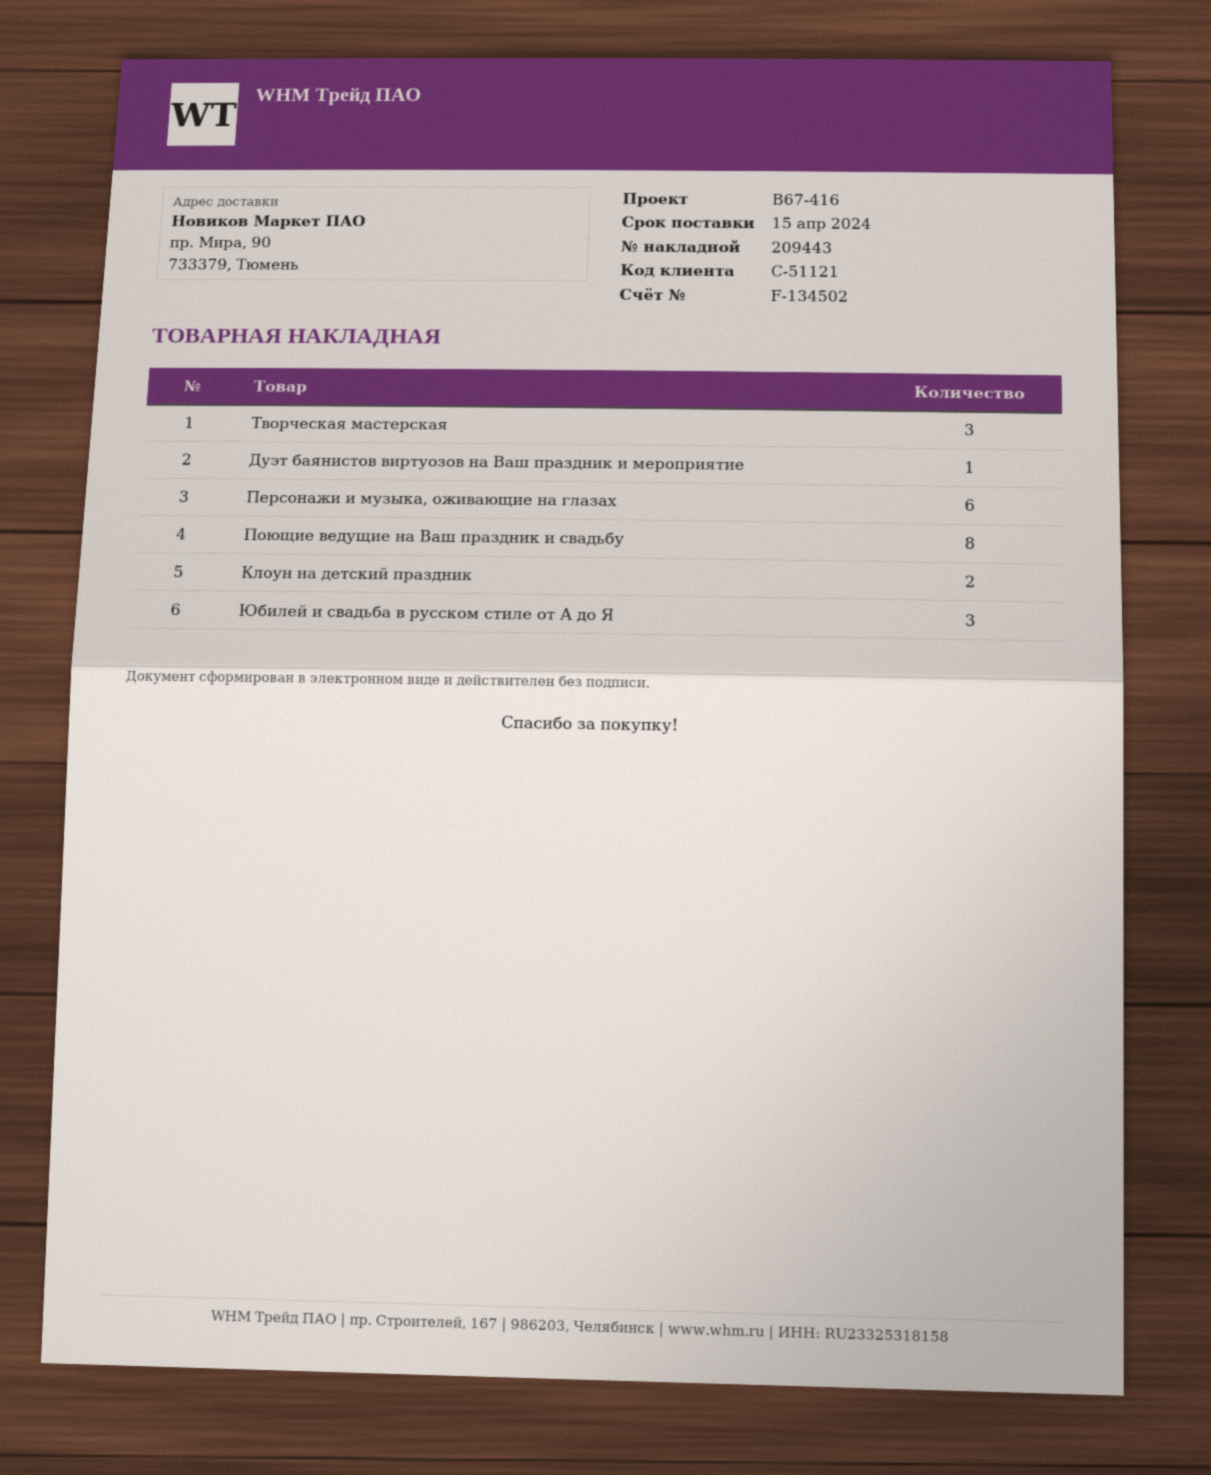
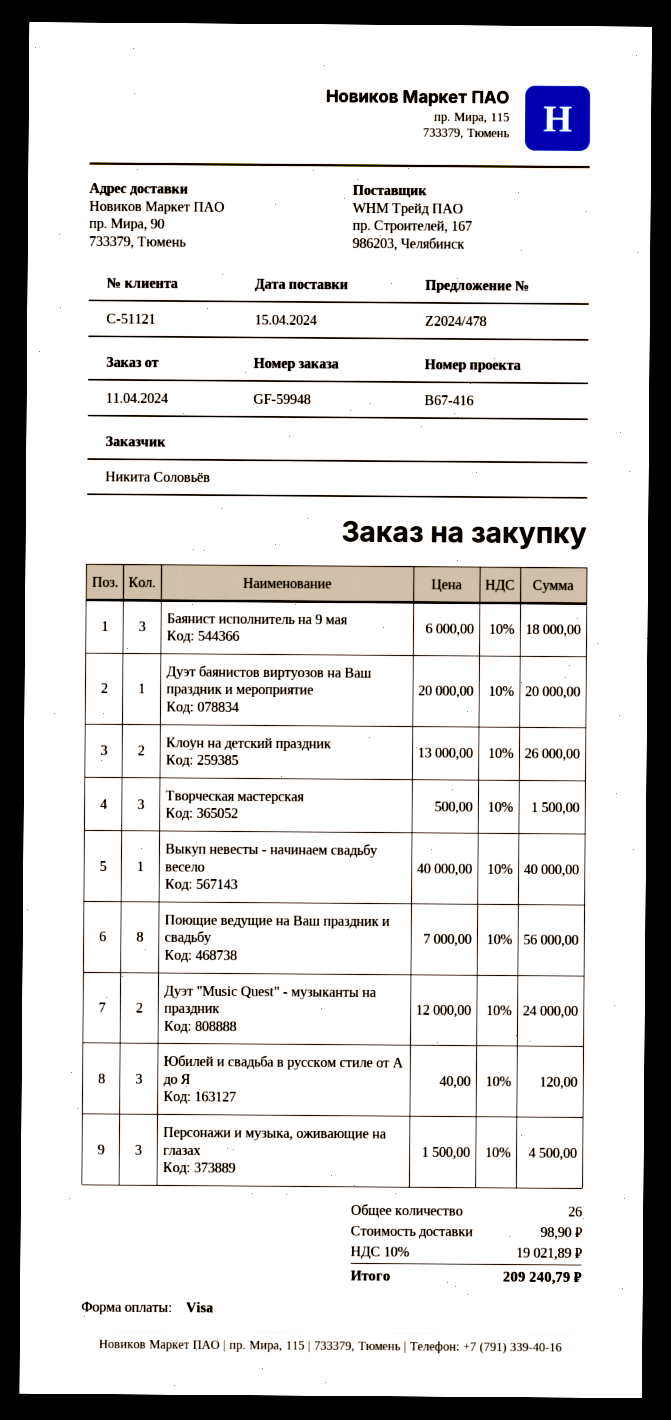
Персонажи и музыка, оживающие на глазах: 6 -> 3
Баянист исполнитель на 9 мая: none -> 3
Выкуп невесты - начинаем свадьбу весело: none -> 1
Дуэт "Music Quest" - музыканты на праздник: none -> 2

